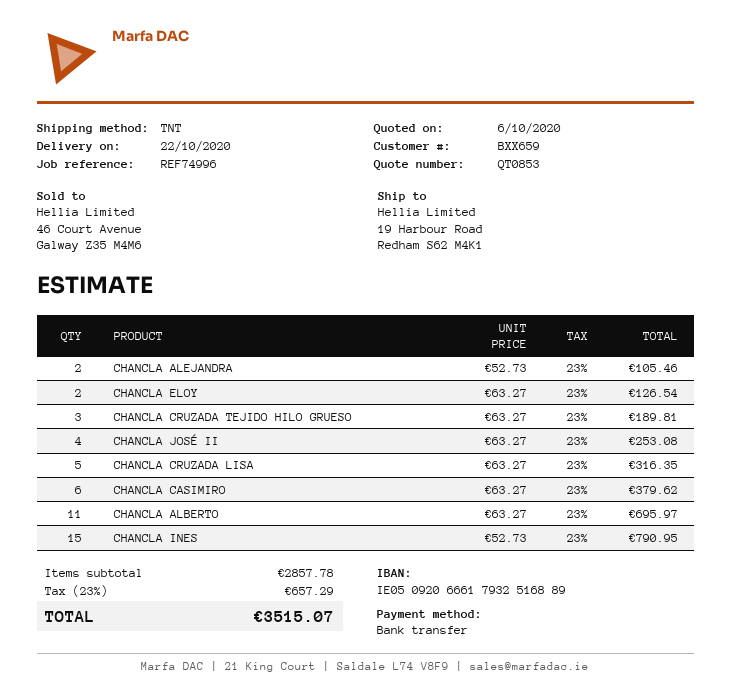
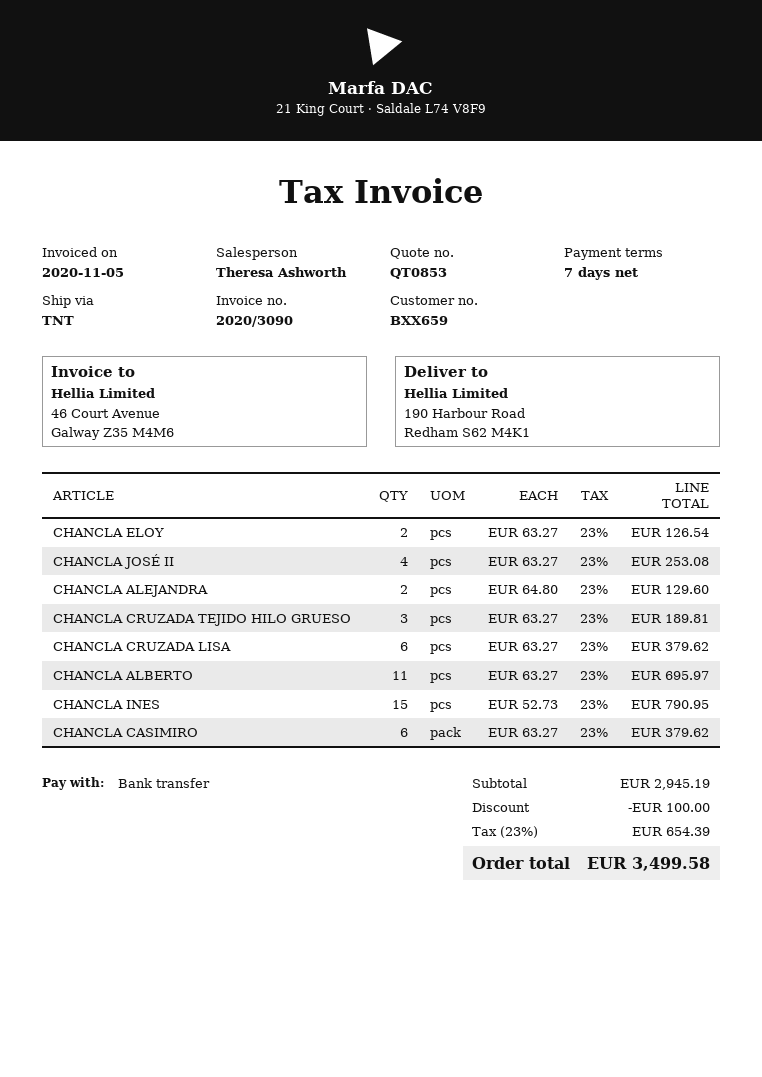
ship to: 19 Harbour Road, Redham S62 M4K1 -> 190 Harbour Road, Redham S62 M4K1
CHANCLA ALEJANDRA: 2 x 52.73 = 105.46 -> 2 x 64.80 = 129.60
CHANCLA CRUZADA LISA: 5 x 63.27 = 316.35 -> 6 x 63.27 = 379.62
subtotal: 2857.78 -> 2945.19
discount: none -> 100.00
tax: 23% = 657.29 -> 23% = 654.39
total: 3515.07 -> 3499.58

